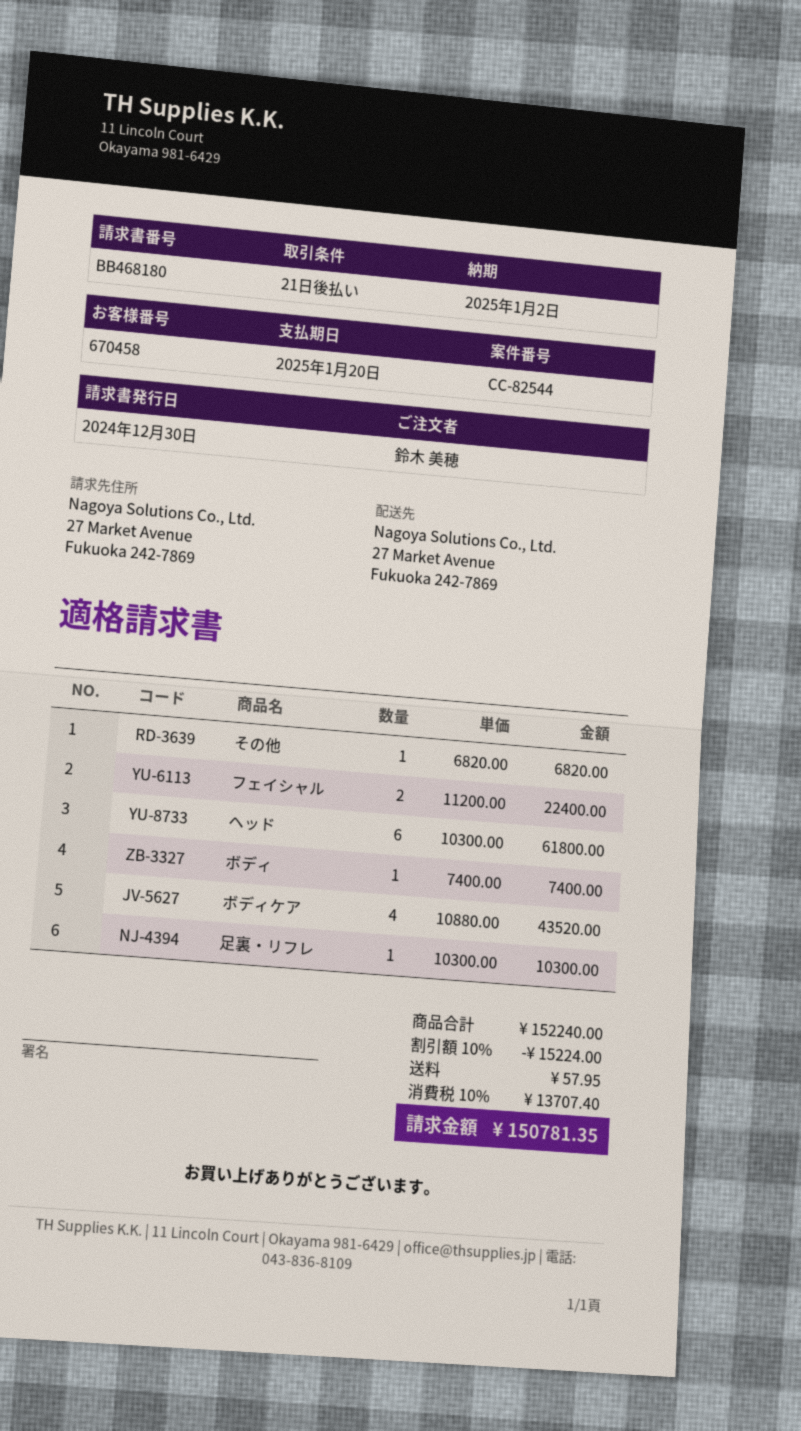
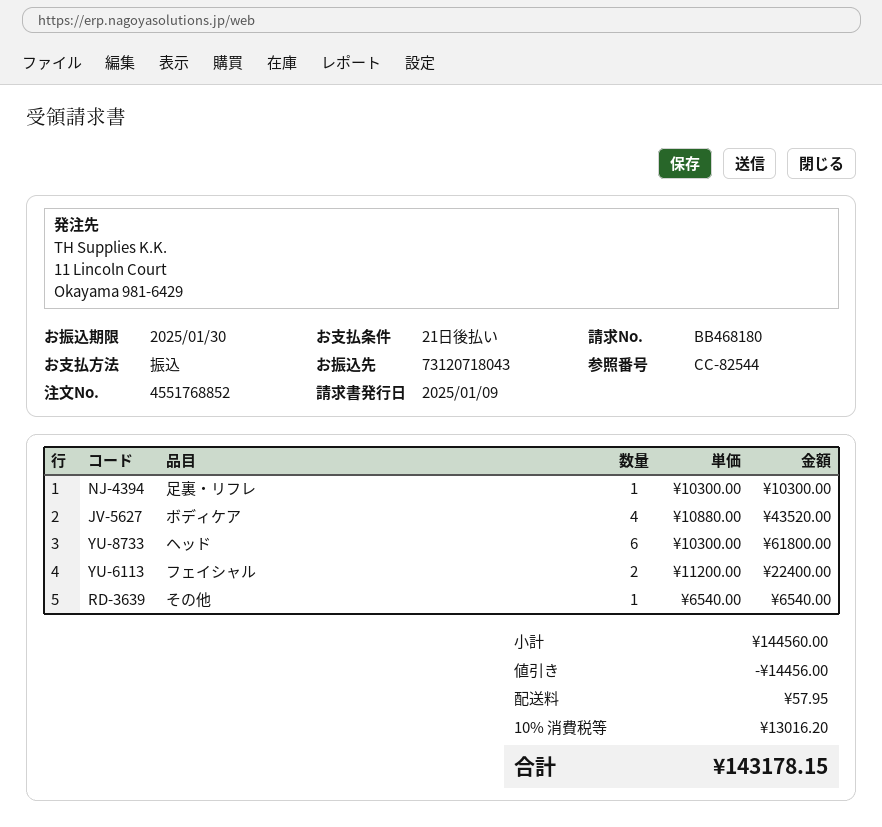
invoice date: 2024-12-30 -> 2025-01-09
due date: 2025-01-20 -> 2025-01-30
その他: 1 x 6820.00 = 6820.00 -> 1 x 6540.00 = 6540.00
ボディ: 1 x 7400.00 = 7400.00 -> none
subtotal: 152240.00 -> 144560.00
discount: 15224.00 -> 14456.00
tax: 10% = 13707.40 -> 10% = 13016.20
total: 150781.35 -> 143178.15

